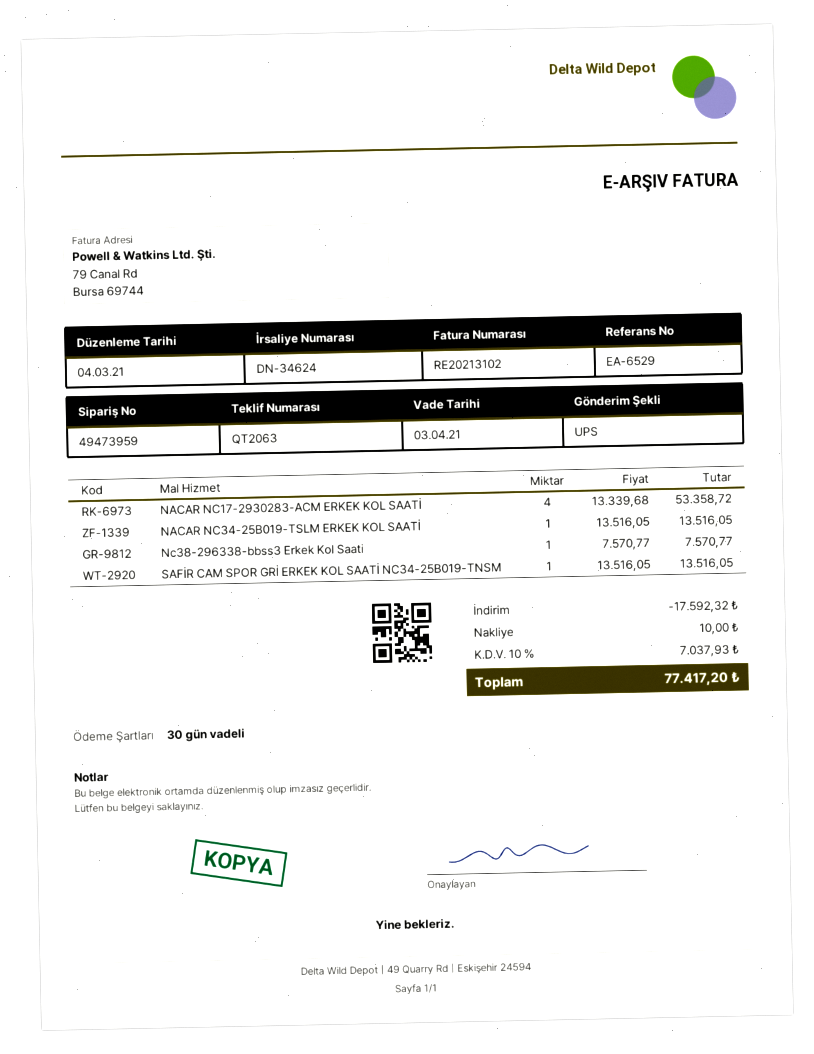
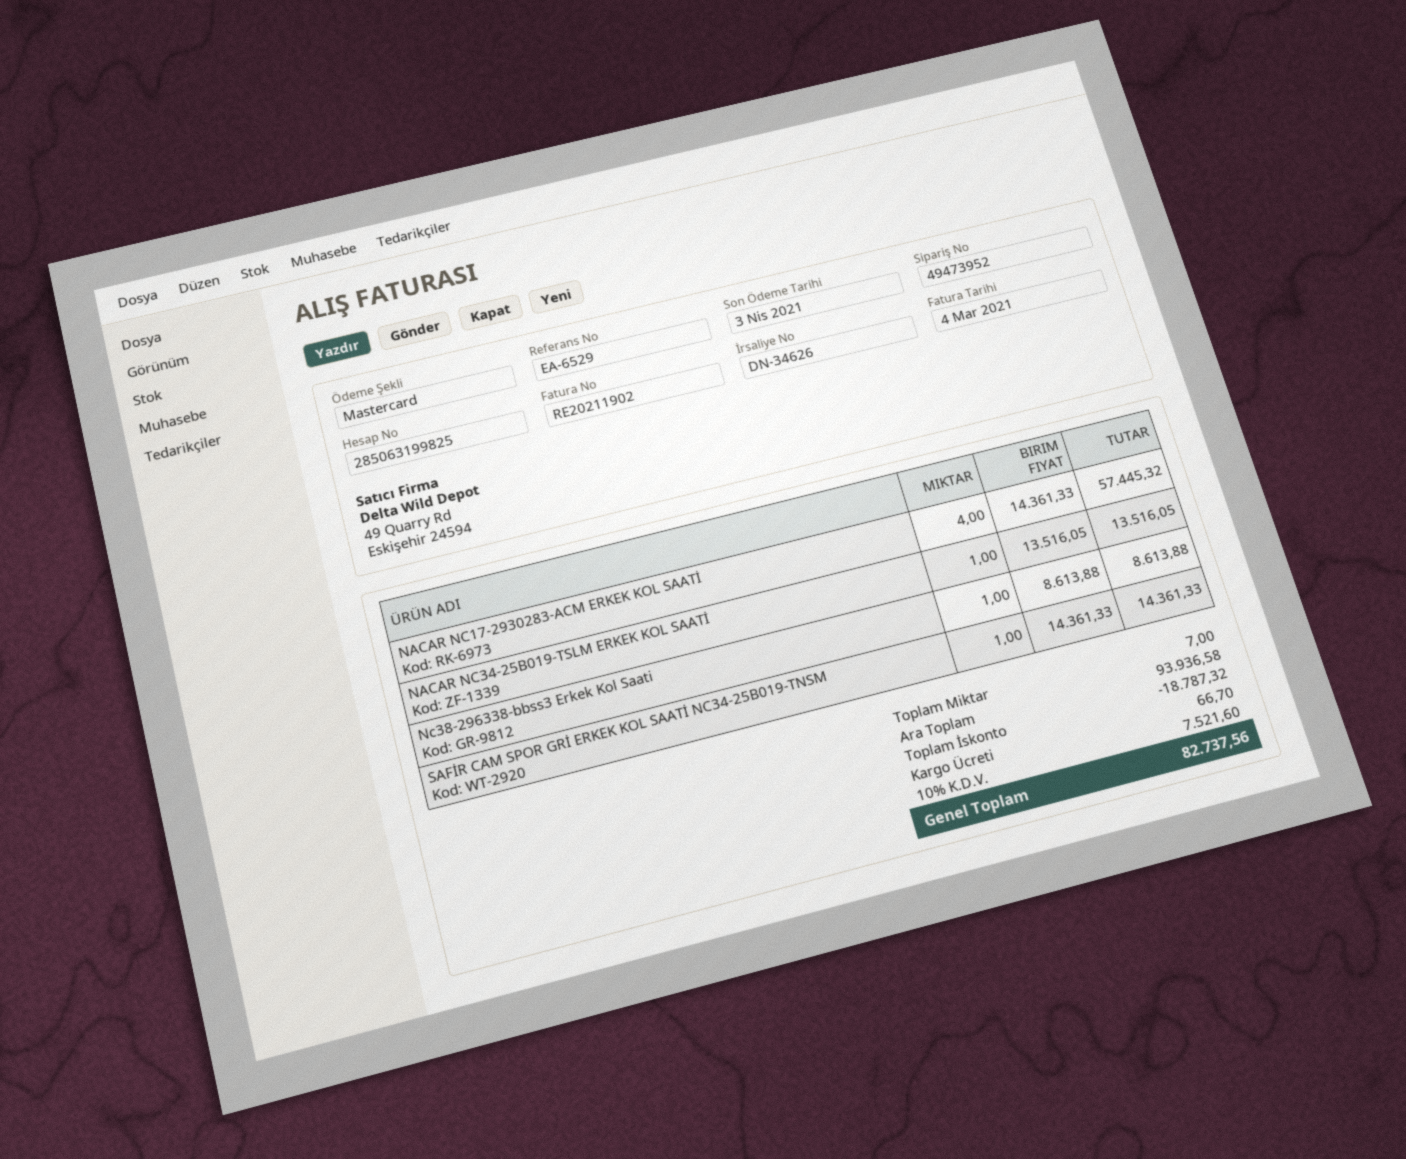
order number: 49473959 -> 49473952
delivery note number: DN-34624 -> DN-34626
invoice number: RE20213102 -> RE20211902
NACAR NC17-2930283-ACM ERKEK KOL SAATİ: 4 x 13339.68 = 53358.72 -> 4 x 14361.33 = 57445.32
Nc38-296338-bbss3 Erkek Kol Saati: 1 x 7570.77 = 7570.77 -> 1 x 8613.88 = 8613.88
SAFİR CAM SPOR GRİ ERKEK KOL SAATİ NC34-25B019-TNSM: 1 x 13516.05 = 13516.05 -> 1 x 14361.33 = 14361.33
discount: 17592.32 -> 18787.32
shipping: 10.00 -> 66.70
tax: 10% = 7037.93 -> 10% = 7521.60
total: 77417.20 -> 82737.56

